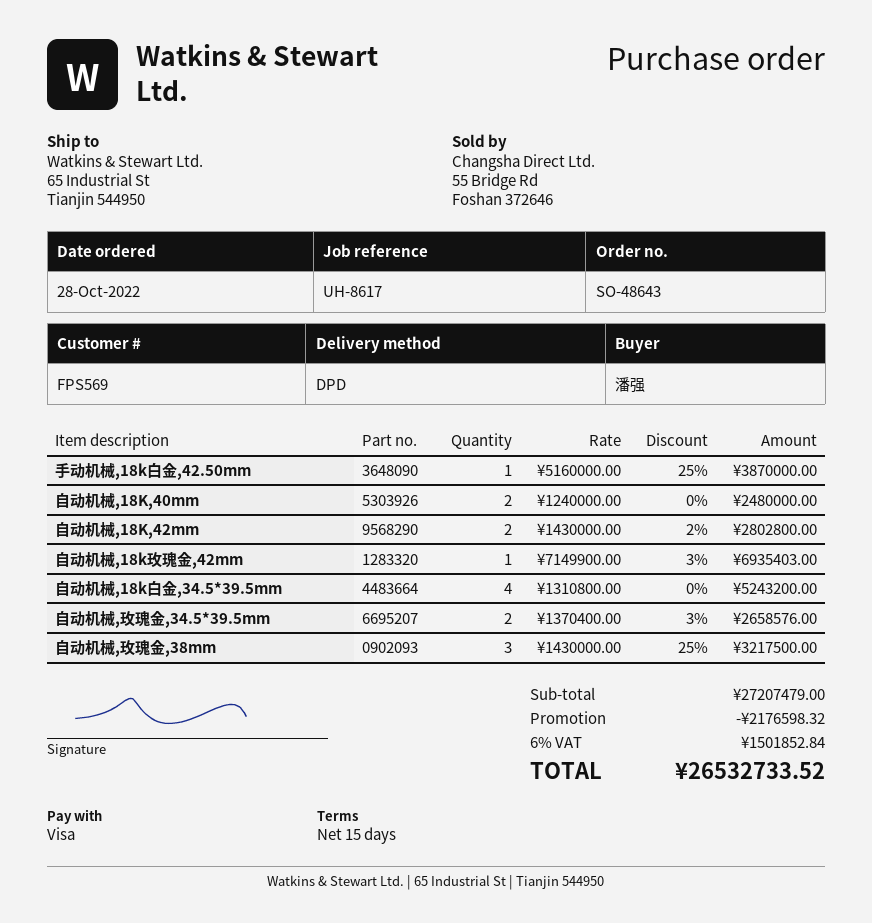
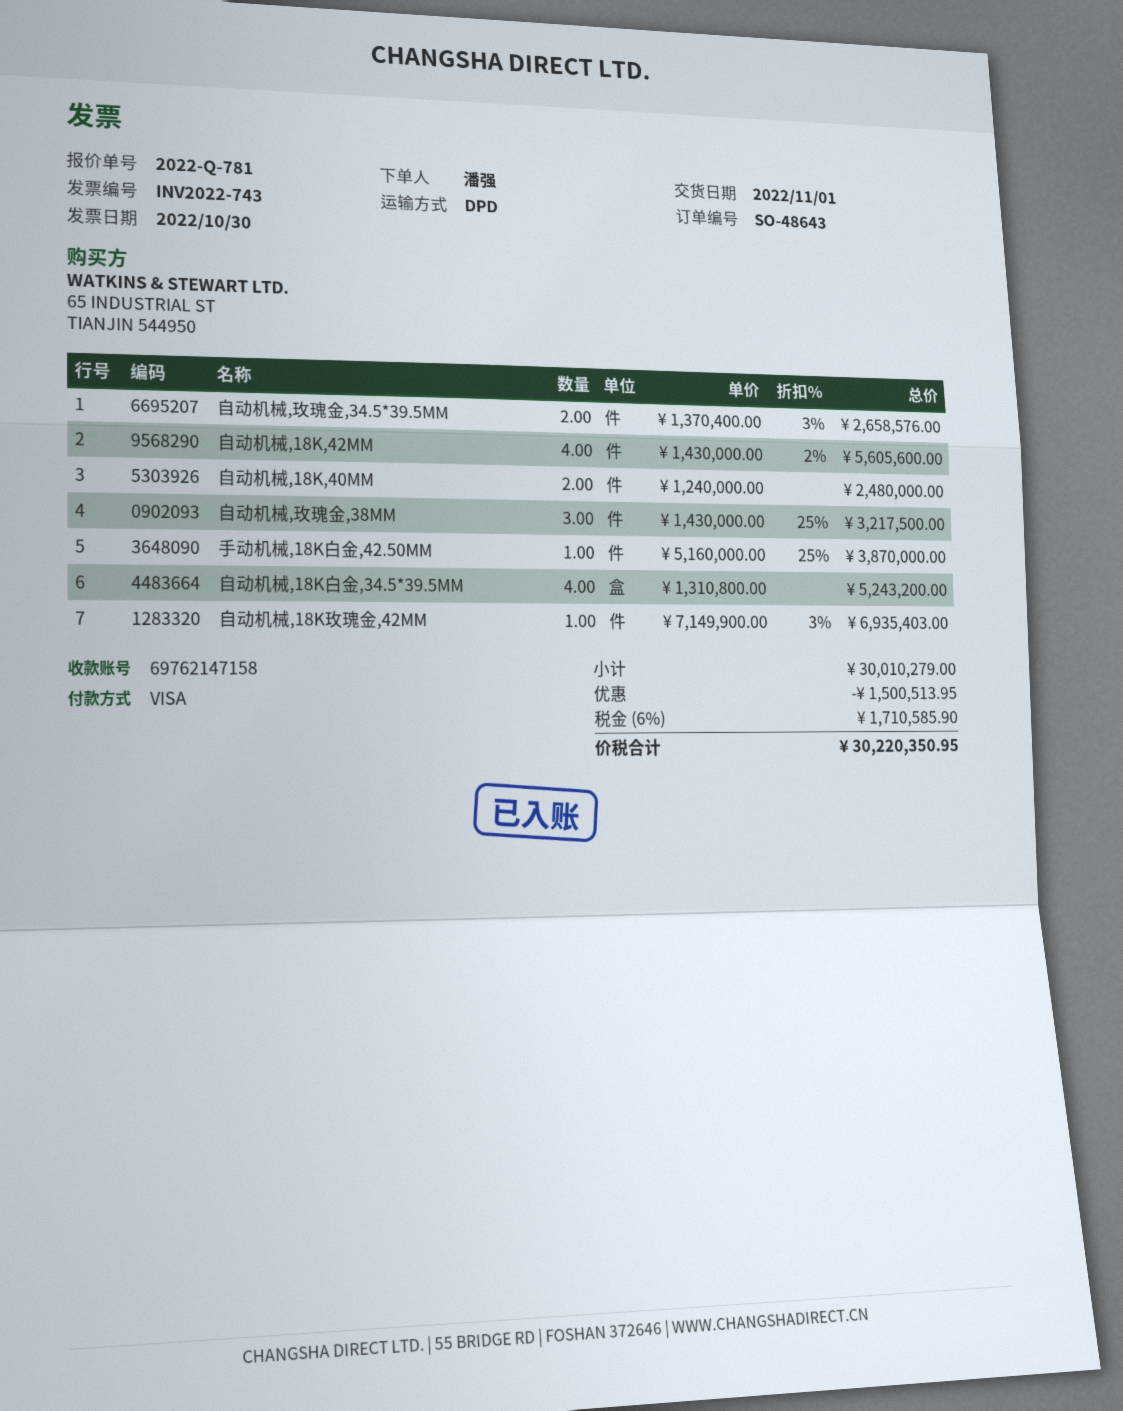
自动机械,18K,42mm: 2 x 1430000.00 - 2% = 2802800.00 -> 4 x 1430000.00 - 2% = 5605600.00
subtotal: 27207479.00 -> 30010279.00
discount: 2176598.32 -> 1500513.95
tax: 6% = 1501852.84 -> 6% = 1710585.90
total: 26532733.52 -> 30220350.95

